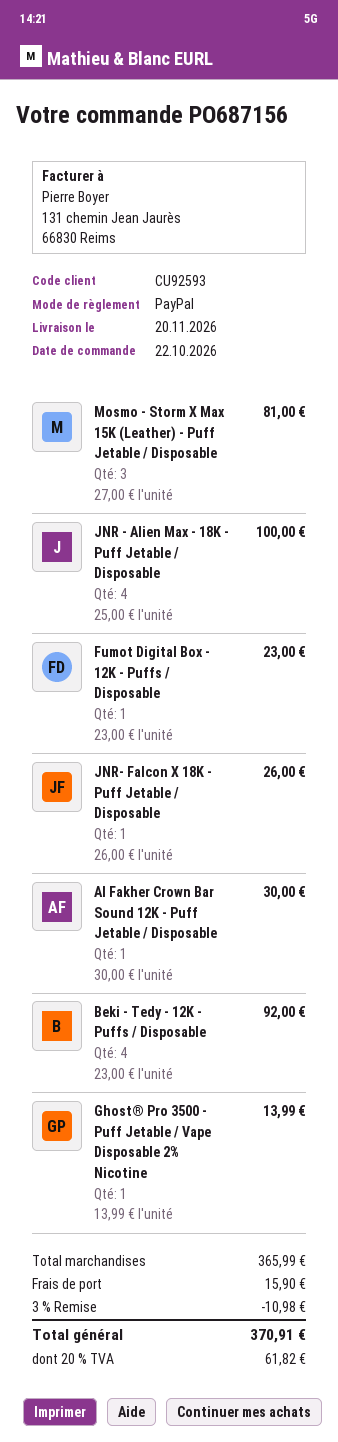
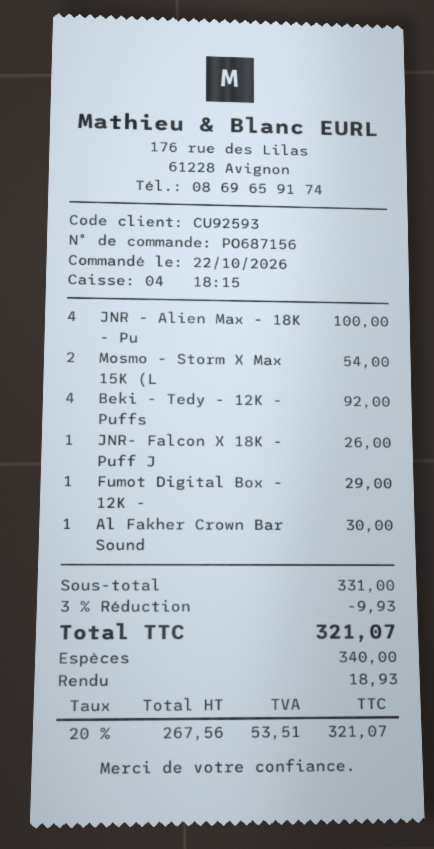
payment method: PayPal -> cash
Mosmo - Storm X Max 15K (Leather) - Puff Jetable / Disposable: 3 for 81.00 -> 2 for 54.00
Fumot Digital Box - 12K - Puffs / Disposable: 1 for 23.00 -> 1 for 29.00
Ghost® Pro 3500 - Puff Jetable / Vape Disposable 2% Nicotine: 1 for 13.99 -> none
subtotal: 365.99 -> 331.00
discount: 3% = 10.98 -> 3% = 9.93
shipping: 15.90 -> none
tax: 20% = 61.82 -> 20% = 53.51
total: 370.91 -> 321.07

